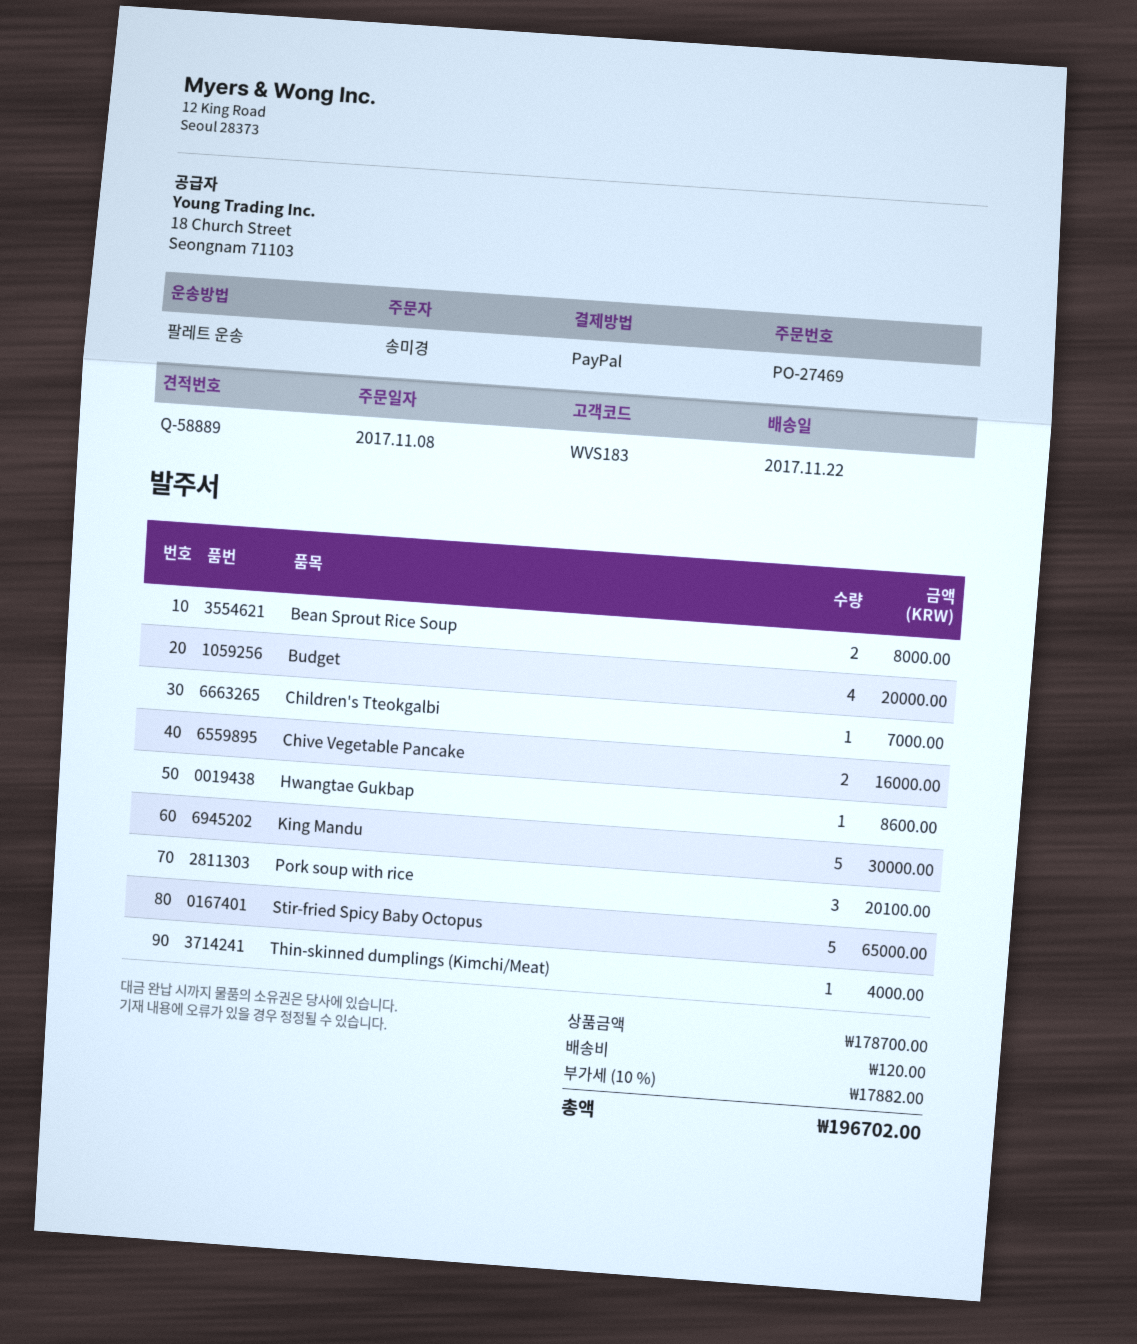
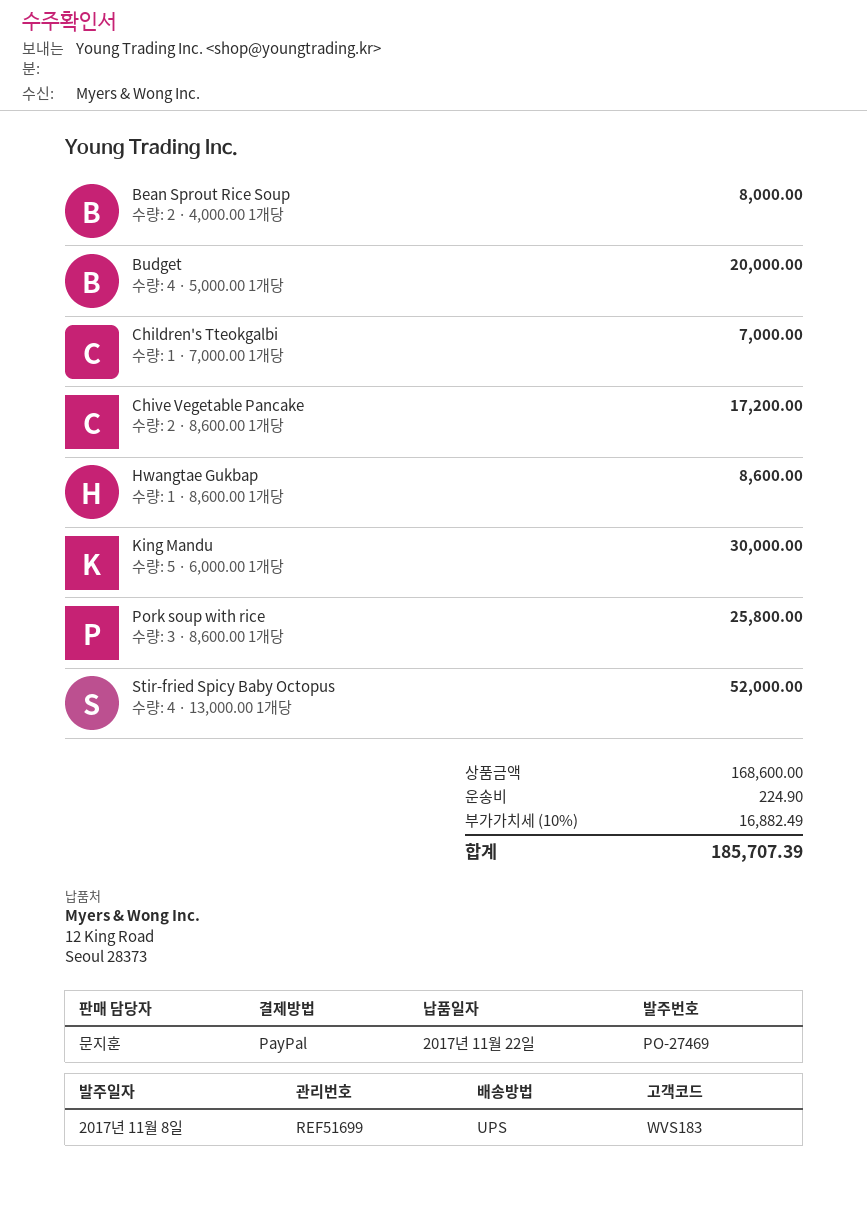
shipping method: pallet freight -> UPS
Chive Vegetable Pancake: 2 for 16000.00 -> 2 for 17200.00
Pork soup with rice: 3 for 20100.00 -> 3 for 25800.00
Stir-fried Spicy Baby Octopus: 5 for 65000.00 -> 4 for 52000.00
Thin-skinned dumplings (Kimchi/Meat): 1 for 4000.00 -> none
subtotal: 178700.00 -> 168600.00
shipping: 120.00 -> 224.90
tax: 10% = 17882.00 -> 10% = 16882.49
total: 196702.00 -> 185707.39

